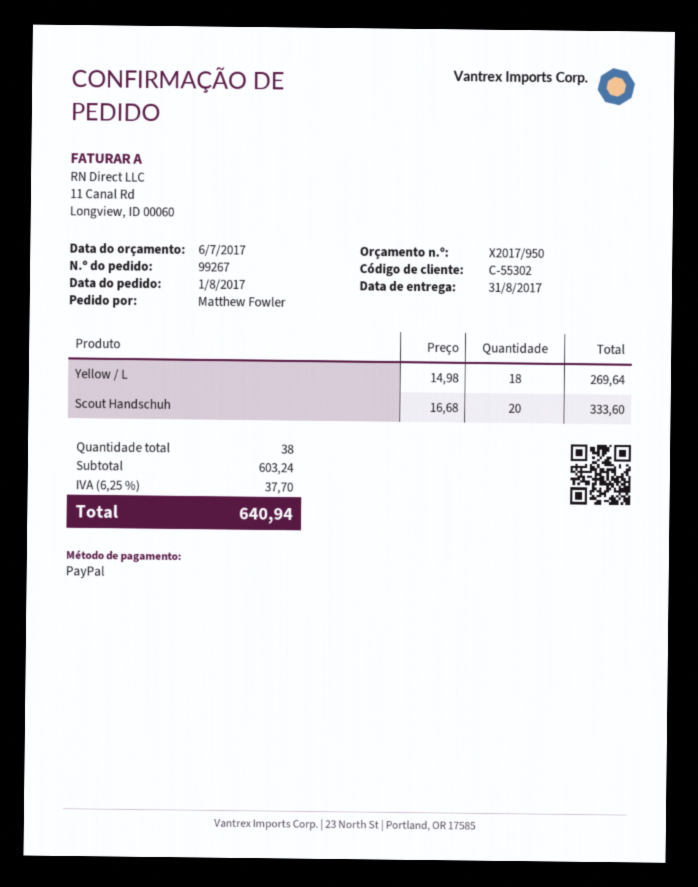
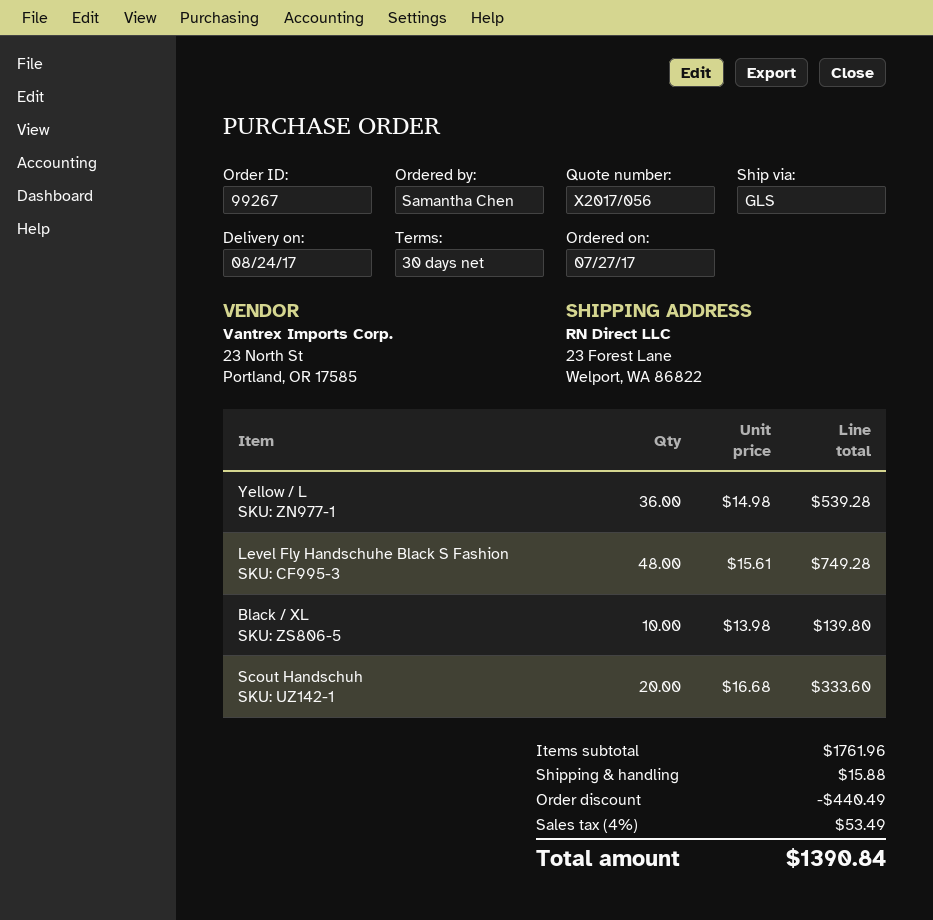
quote number: X2017/950 -> X2017/056
order date: 2017-08-01 -> 2017-07-27
delivery date: 2017-08-31 -> 2017-08-24
ordered by: Matthew Fowler -> Samantha Chen
Yellow / L: 18 x 14.98 = 269.64 -> 36 x 14.98 = 539.28
Level Fly Handschuhe Black S Fashion: none -> 48 x 15.61 = 749.28
Black / XL: none -> 10 x 13.98 = 139.80
subtotal: 603.24 -> 1761.96
discount: none -> 440.49
shipping: none -> 15.88
tax: 6.25% = 37.70 -> 4% = 53.49
total: 640.94 -> 1390.84

